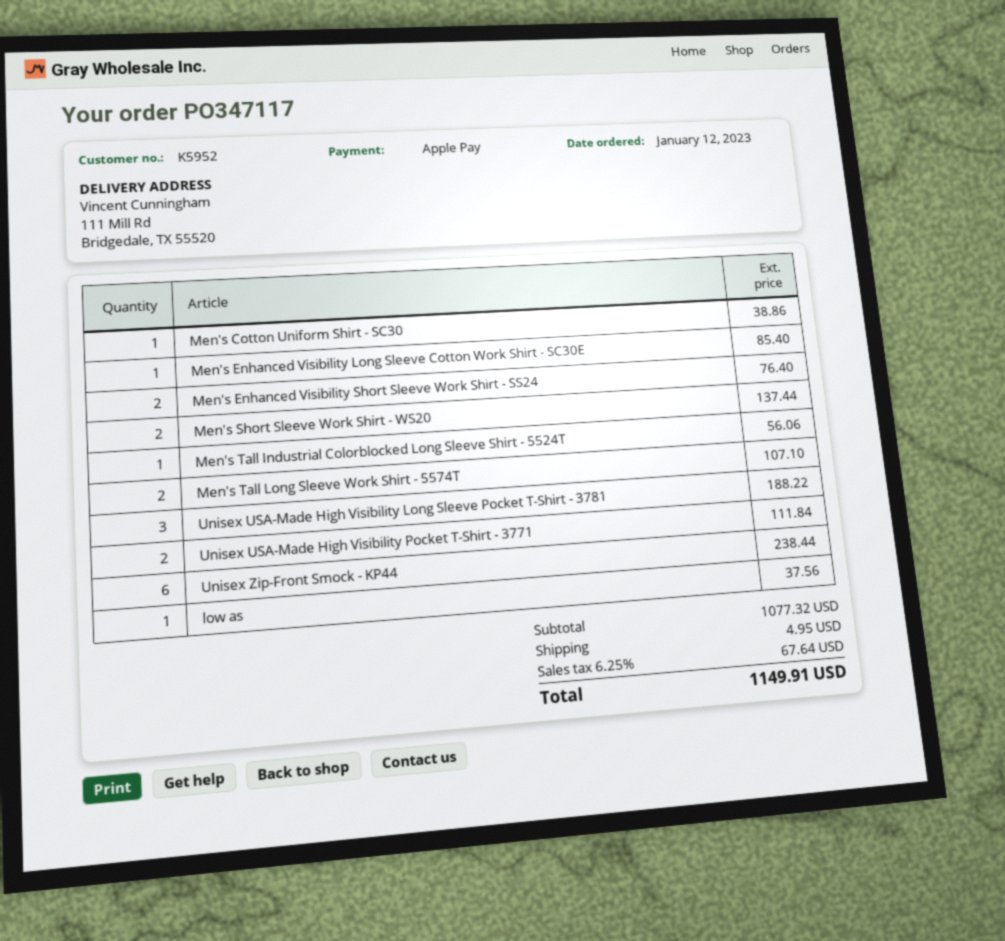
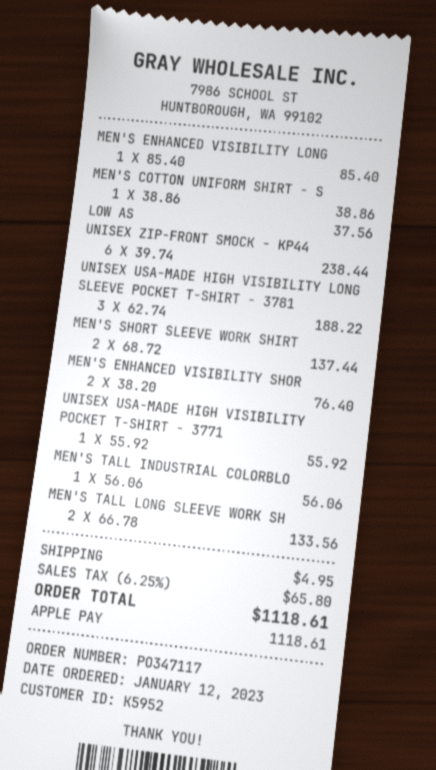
Men's Tall Long Sleeve Work Shirt - 5574T: 2 for 107.10 -> 2 for 133.56
Unisex USA-Made High Visibility Pocket T-Shirt - 3771: 2 for 111.84 -> 1 for 55.92
tax: 6.25% = 67.64 -> 6.25% = 65.80
total: 1149.91 -> 1118.61

